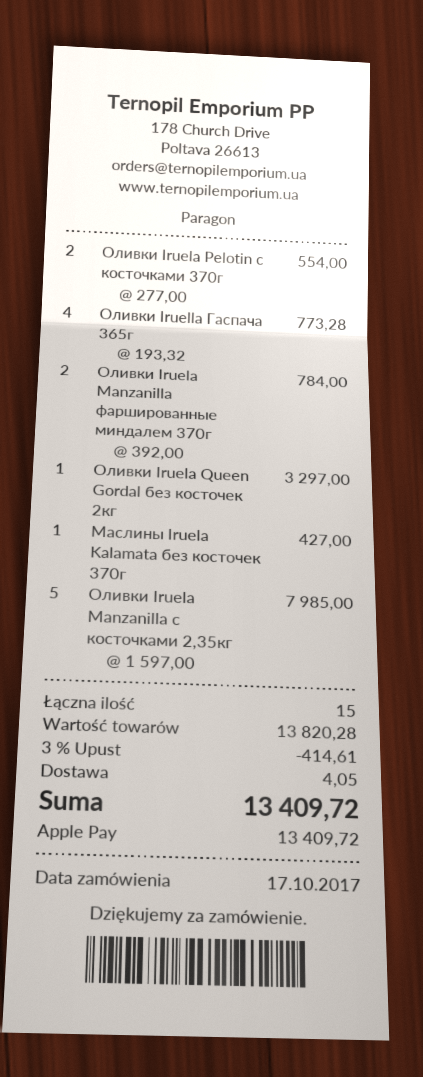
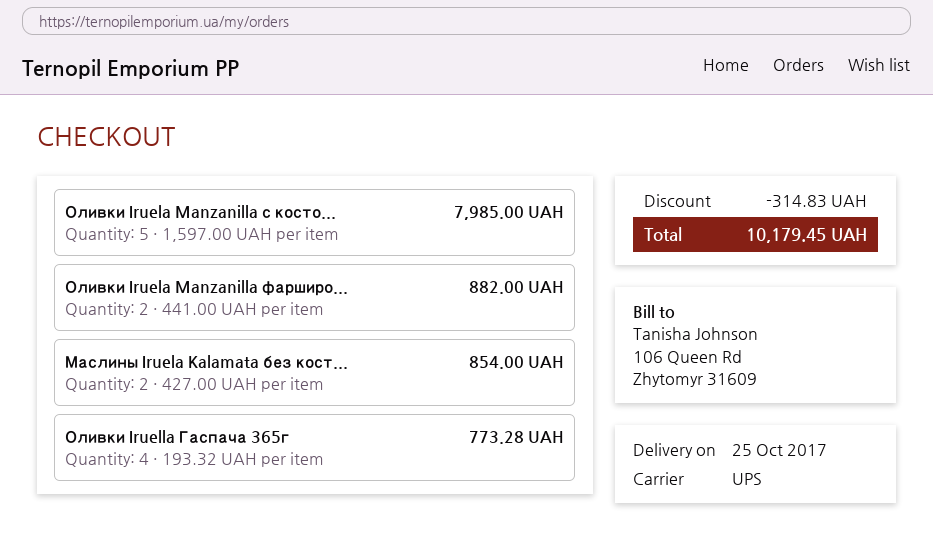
Оливки Iruela Pelotin с косточками 370г: 2 x 277.00 = 554.00 -> none
Оливки Iruela Manzanilla фаршированные миндалем 370г: 2 x 392.00 = 784.00 -> 2 x 441.00 = 882.00
Оливки Iruela Queen Gordal без косточек 2кг: 1 x 3297.00 = 3297.00 -> none
Маслины Iruela Kalamata без косточек 370г: 1 x 427.00 = 427.00 -> 2 x 427.00 = 854.00
discount: 414.61 -> 314.83
shipping: 4.05 -> none
total: 13409.72 -> 10179.45

